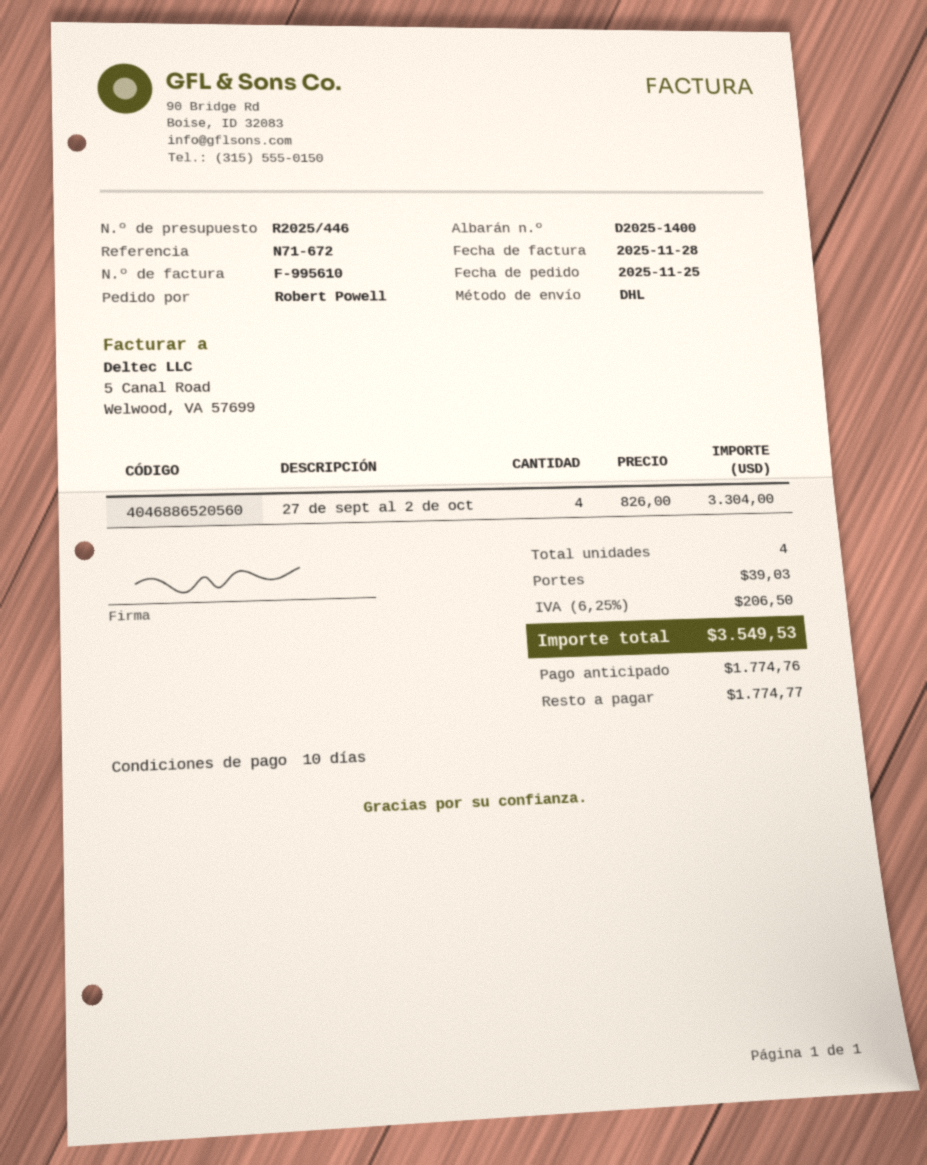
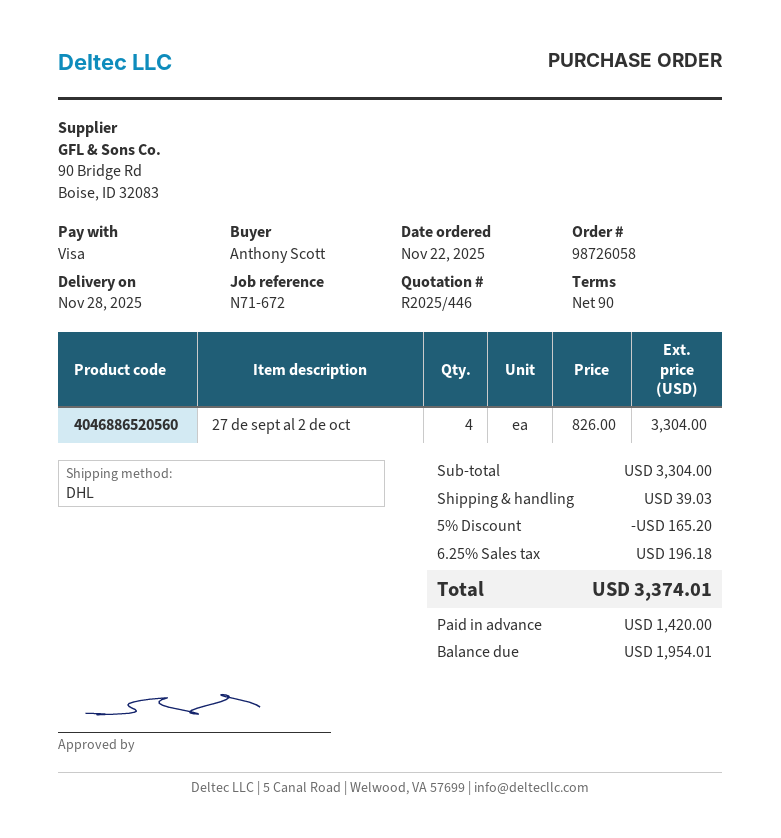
order date: 2025-11-25 -> 2025-11-22
payment terms: 10 days -> 90 days
ordered by: Robert Powell -> Anthony Scott
discount: none -> 5% = 165.20
tax: 6.25% = 206.50 -> 6.25% = 196.18
total: 3549.53 -> 3374.01
deposit: 1774.76 -> 1420.00
balance: 1774.77 -> 1954.01

